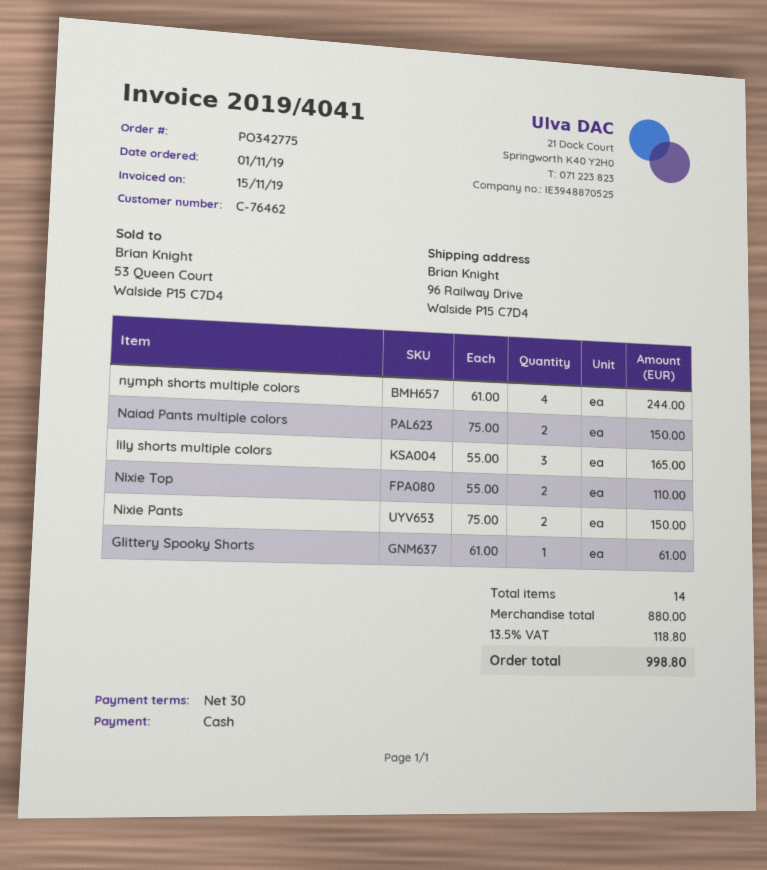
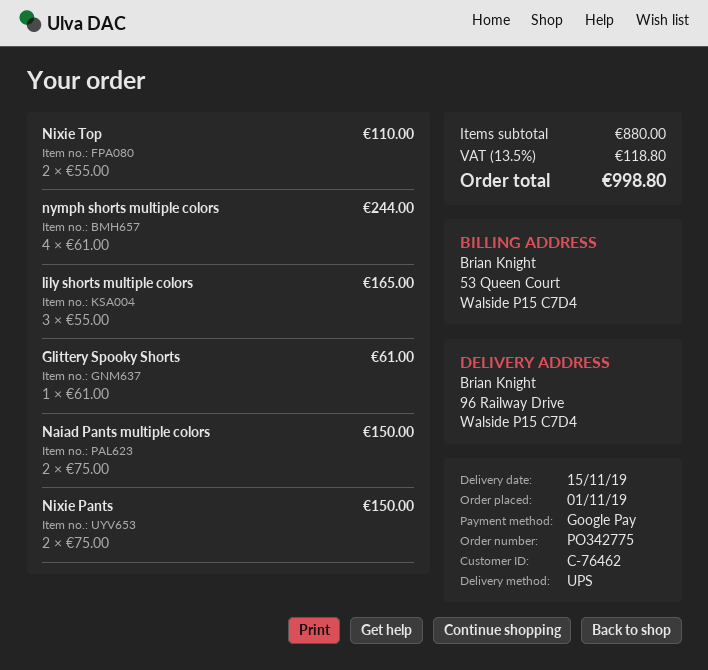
payment method: cash -> Google Pay

